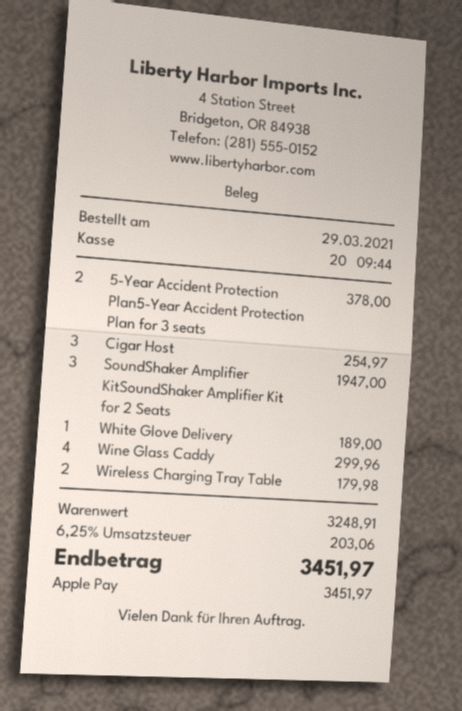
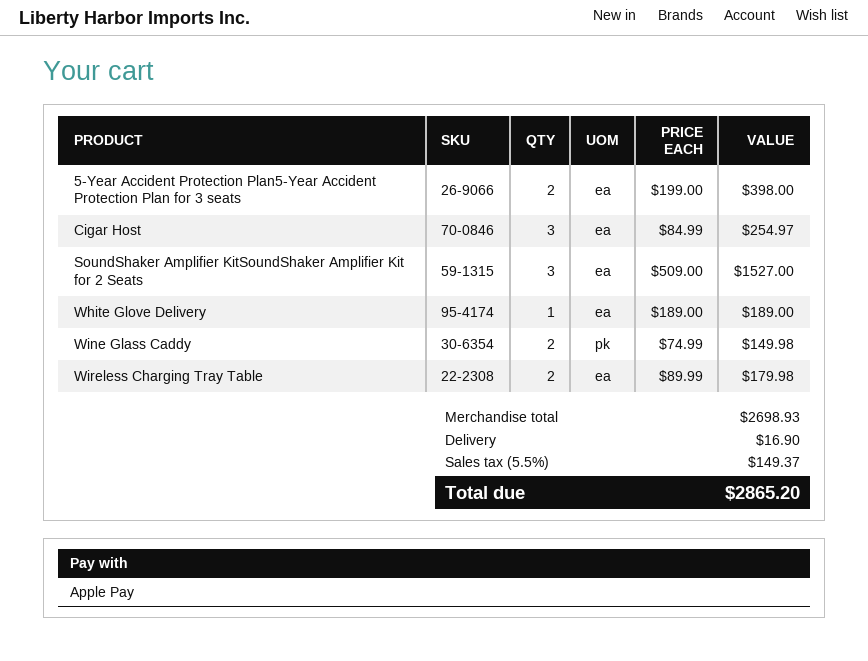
5-Year Accident Protection Plan5-Year Accident Protection Plan for 3 seats: 2 for 378.00 -> 2 for 398.00
SoundShaker Amplifier KitSoundShaker Amplifier Kit for 2 Seats: 3 for 1947.00 -> 3 for 1527.00
Wine Glass Caddy: 4 for 299.96 -> 2 for 149.98
subtotal: 3248.91 -> 2698.93
shipping: none -> 16.90
tax: 6.25% = 203.06 -> 5.5% = 149.37
total: 3451.97 -> 2865.20

